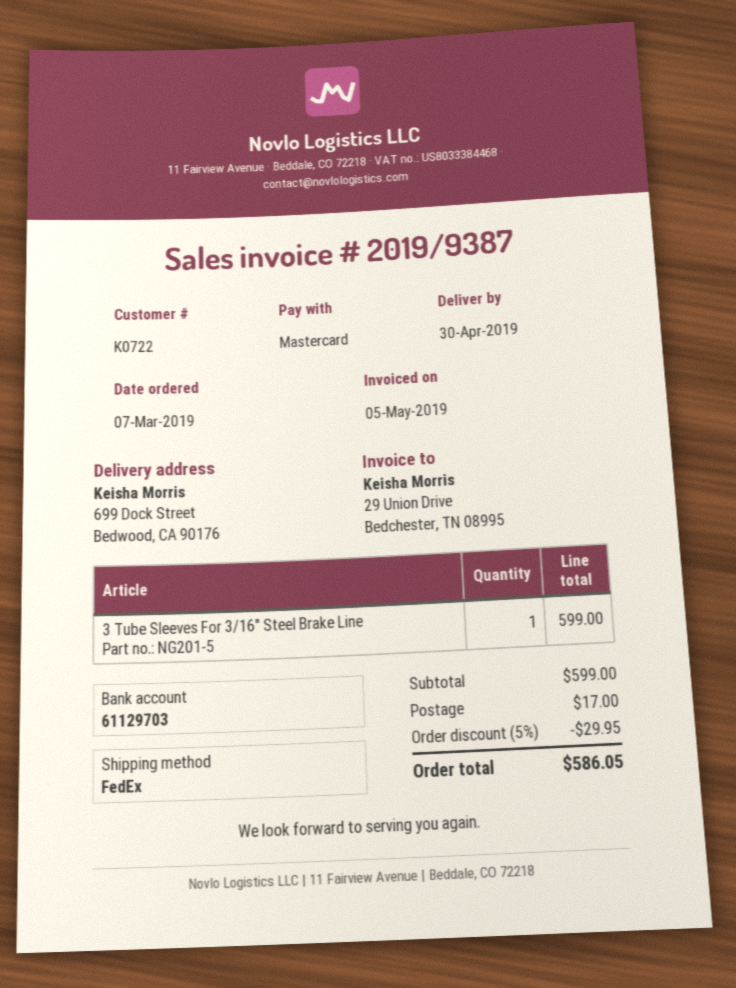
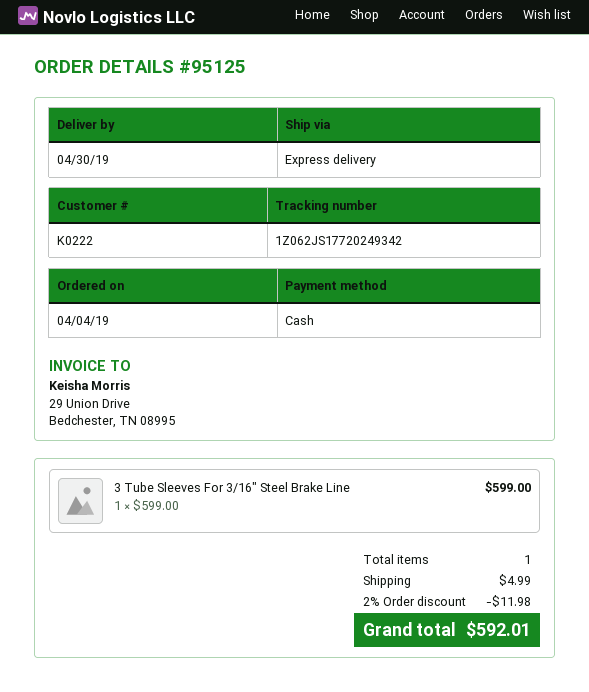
order date: 2019-03-07 -> 2019-04-04
customer number: K0722 -> K0222
payment method: Mastercard -> cash
shipping method: FedEx -> express
discount: 5% = 29.95 -> 2% = 11.98
shipping: 17.00 -> 4.99
total: 586.05 -> 592.01

